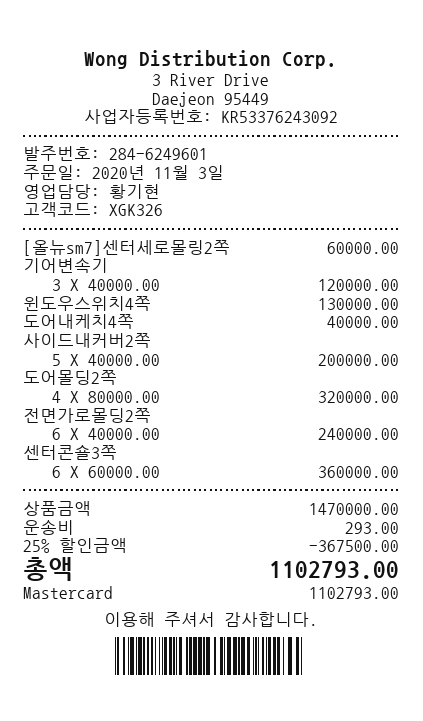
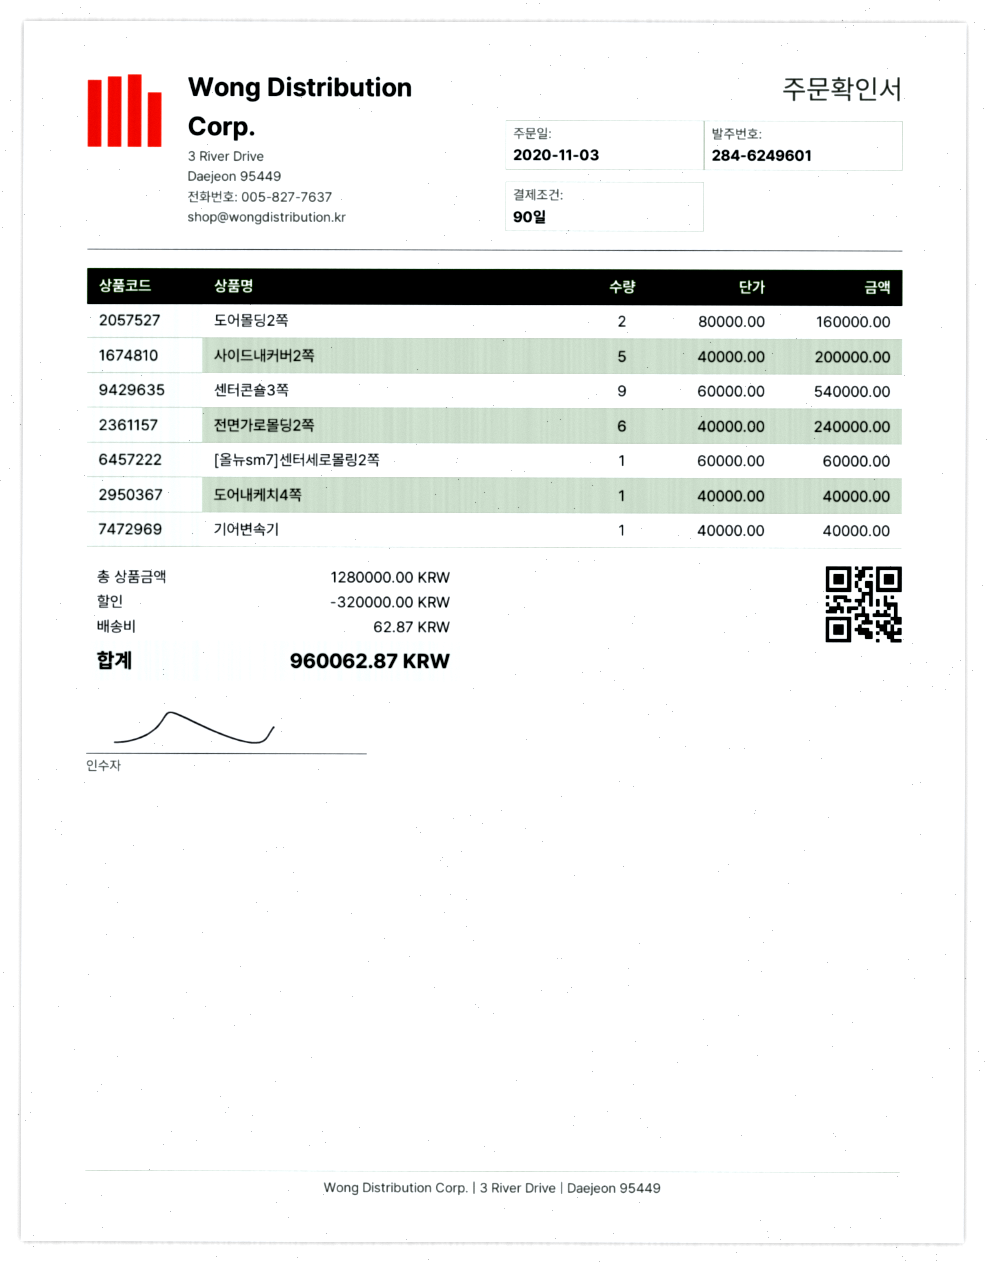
기어변속기: 3 x 40000.00 = 120000.00 -> 1 x 40000.00 = 40000.00
윈도우스위치4쪽: 1 x 130000.00 = 130000.00 -> none
도어몰딩2쪽: 4 x 80000.00 = 320000.00 -> 2 x 80000.00 = 160000.00
센터콘숄3쪽: 6 x 60000.00 = 360000.00 -> 9 x 60000.00 = 540000.00
subtotal: 1470000.00 -> 1280000.00
discount: 367500.00 -> 320000.00
shipping: 293.00 -> 62.87
total: 1102793.00 -> 960062.87

